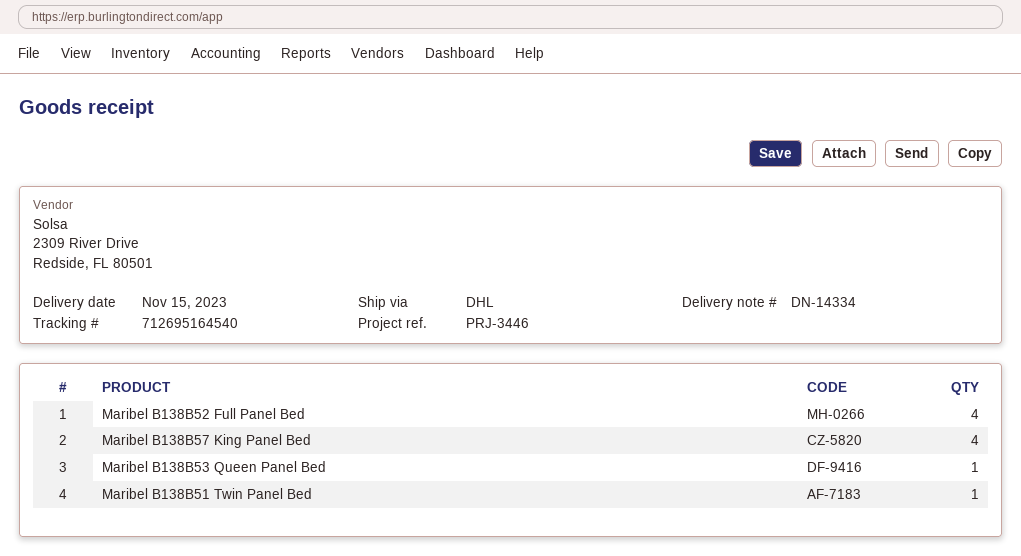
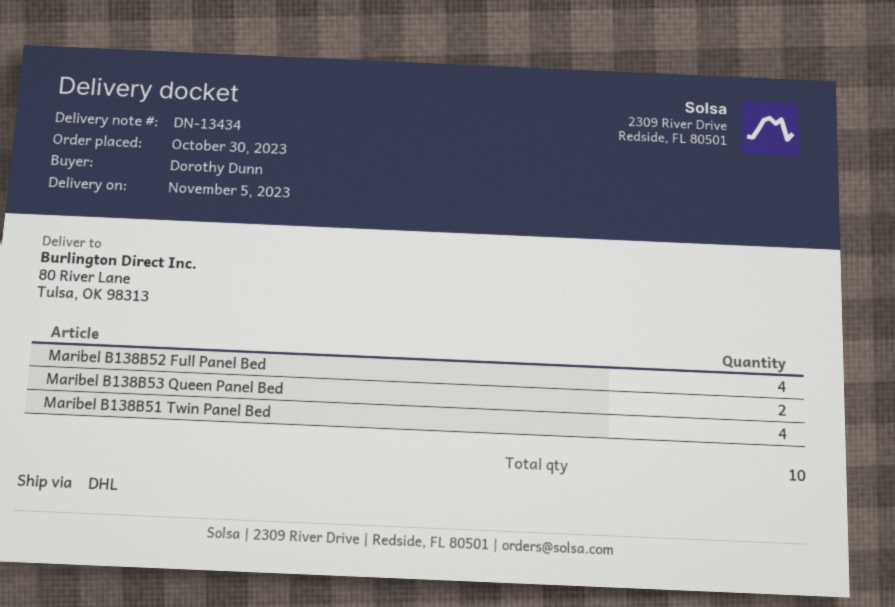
delivery note number: DN-14334 -> DN-13434
delivery date: 2023-11-15 -> 2023-11-05
Maribel B138B57 King Panel Bed: 4 -> none
Maribel B138B53 Queen Panel Bed: 1 -> 2
Maribel B138B51 Twin Panel Bed: 1 -> 4

